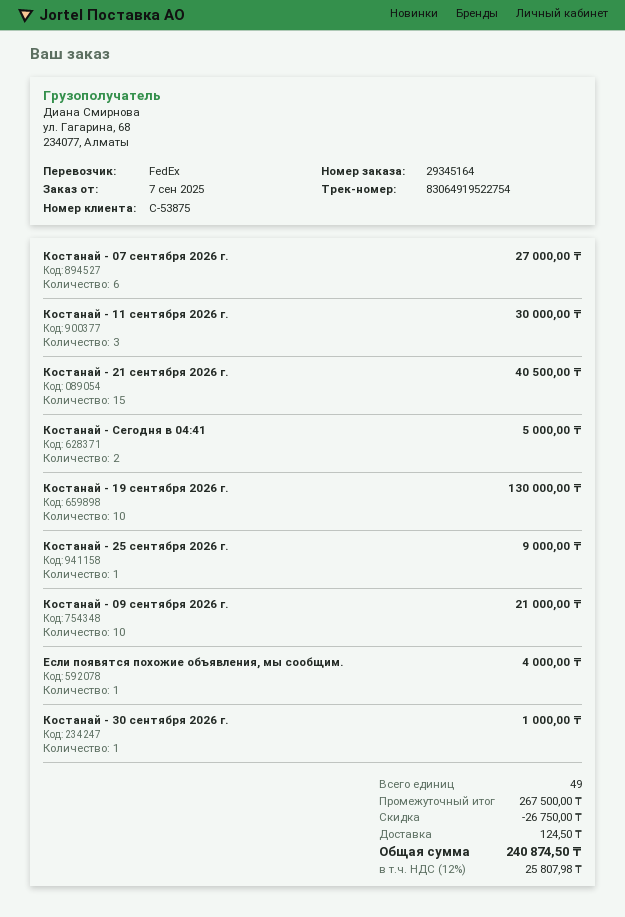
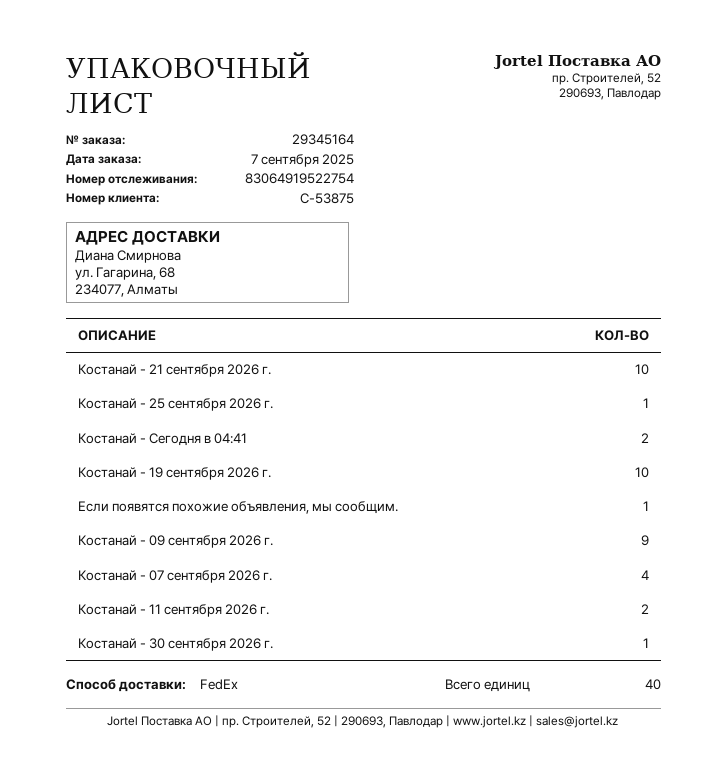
Костанай - 07 сентября 2026 г.: 6 -> 4
Костанай - 11 сентября 2026 г.: 3 -> 2
Костанай - 21 сентября 2026 г.: 15 -> 10
Костанай - 09 сентября 2026 г.: 10 -> 9
total quantity: 49 -> 40

